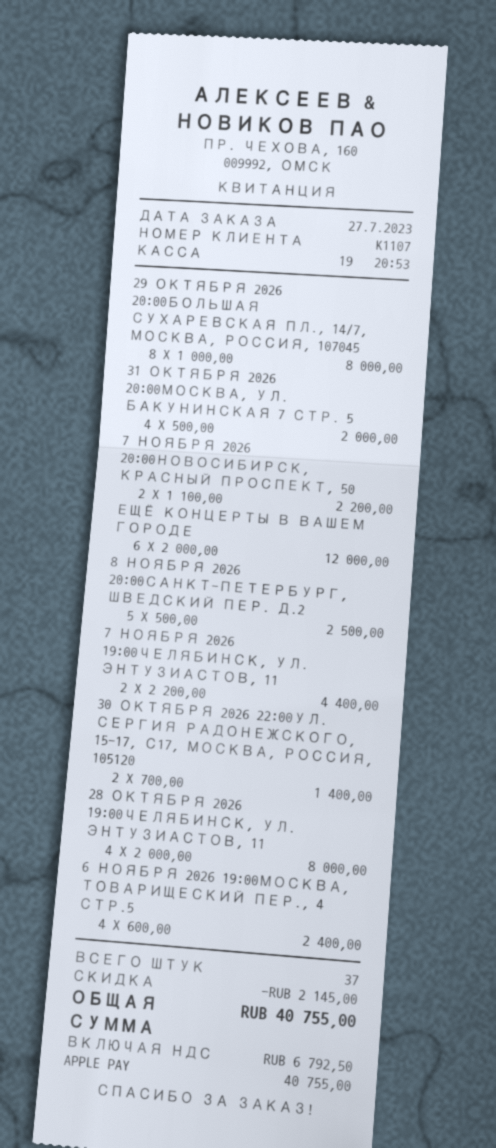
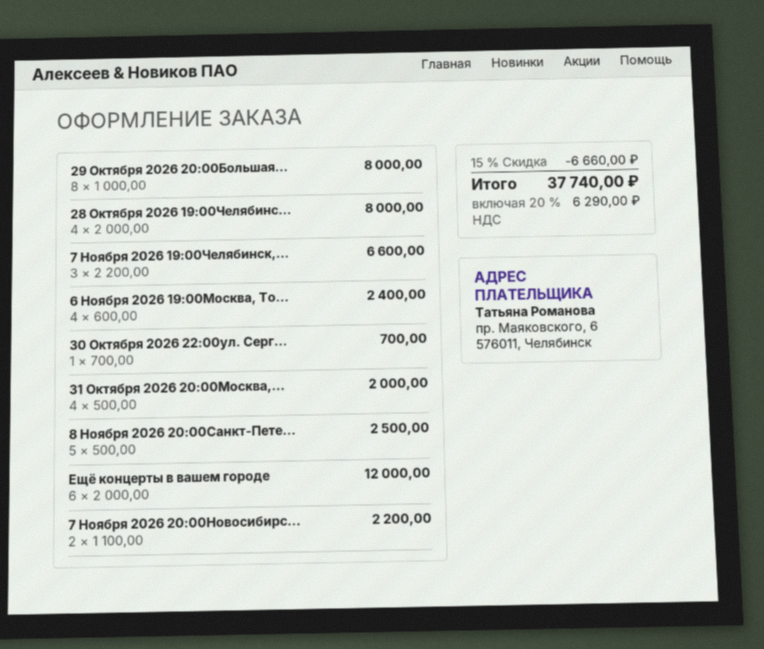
7 НОЯБРЯ 2026 19:00ЧЕЛЯБИНСК, УЛ. ЭНТУЗИАСТОВ, 11: 2 x 2200.00 = 4400.00 -> 3 x 2200.00 = 6600.00
30 ОКТЯБРЯ 2026 22:00УЛ. СЕРГИЯ РАДОНЕЖСКОГО, 15-17, С17, МОСКВА, РОССИЯ, 105120: 2 x 700.00 = 1400.00 -> 1 x 700.00 = 700.00
discount: 2145.00 -> 6660.00
tax: 6792.50 -> 6290.00
total: 40755.00 -> 37740.00

